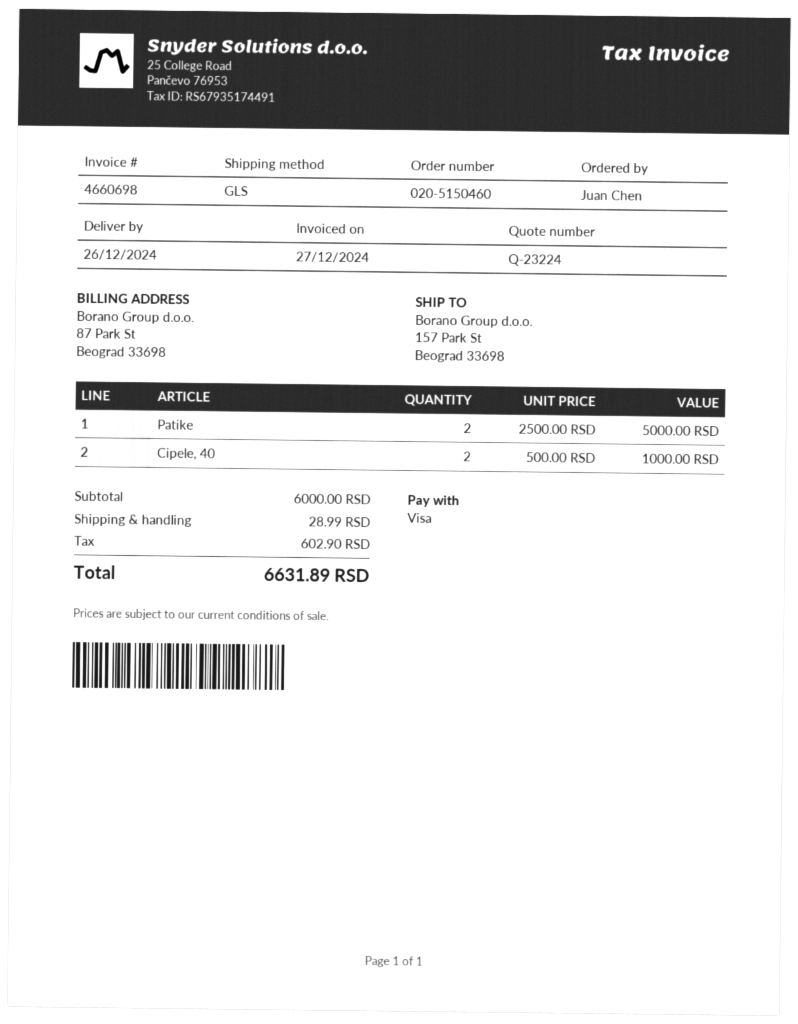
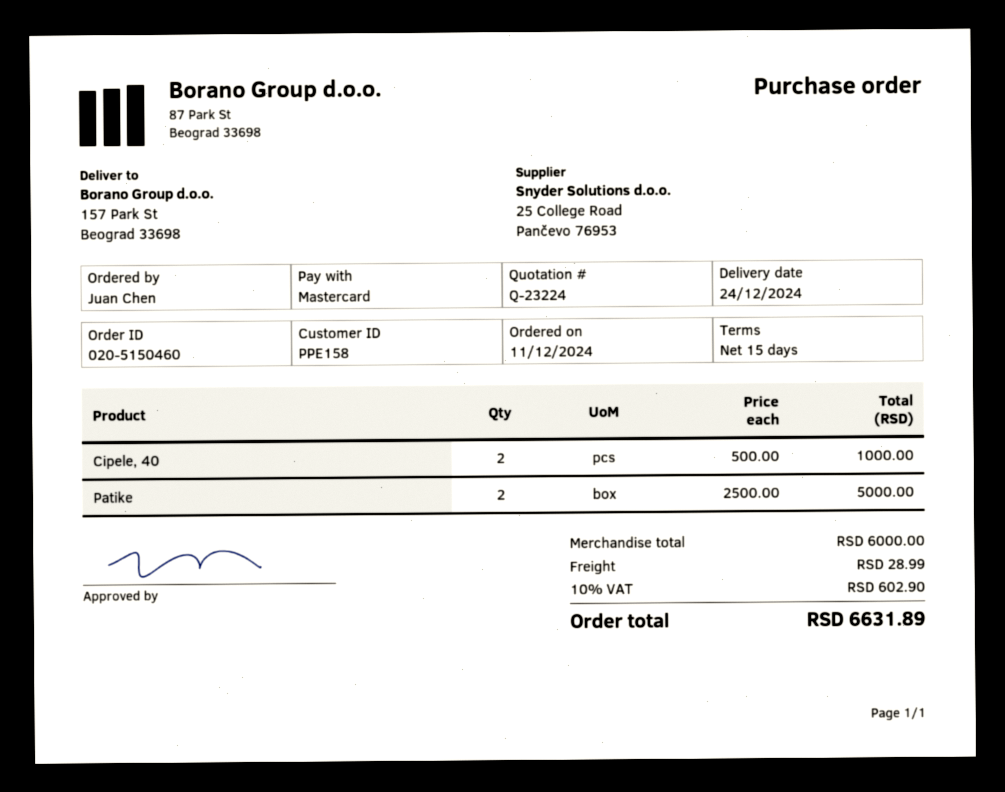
delivery date: 2024-12-26 -> 2024-12-24
payment method: Visa -> Mastercard

